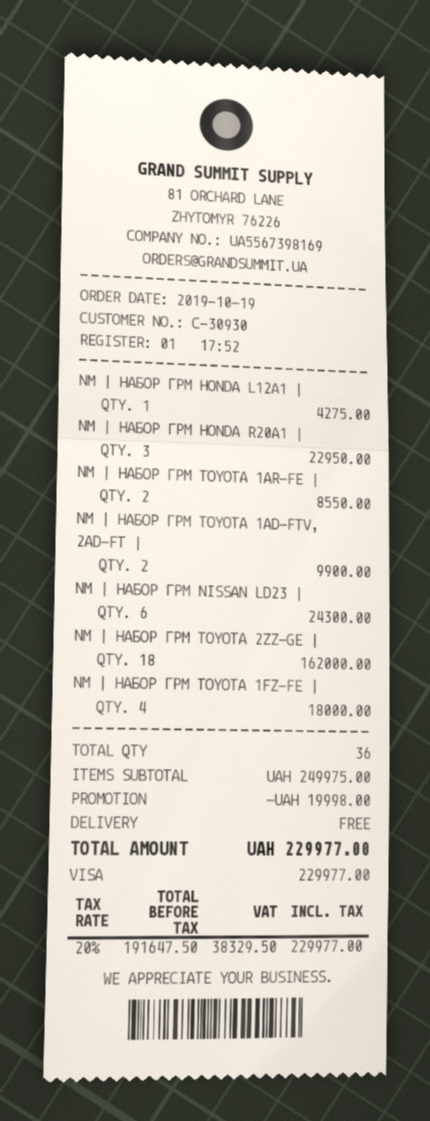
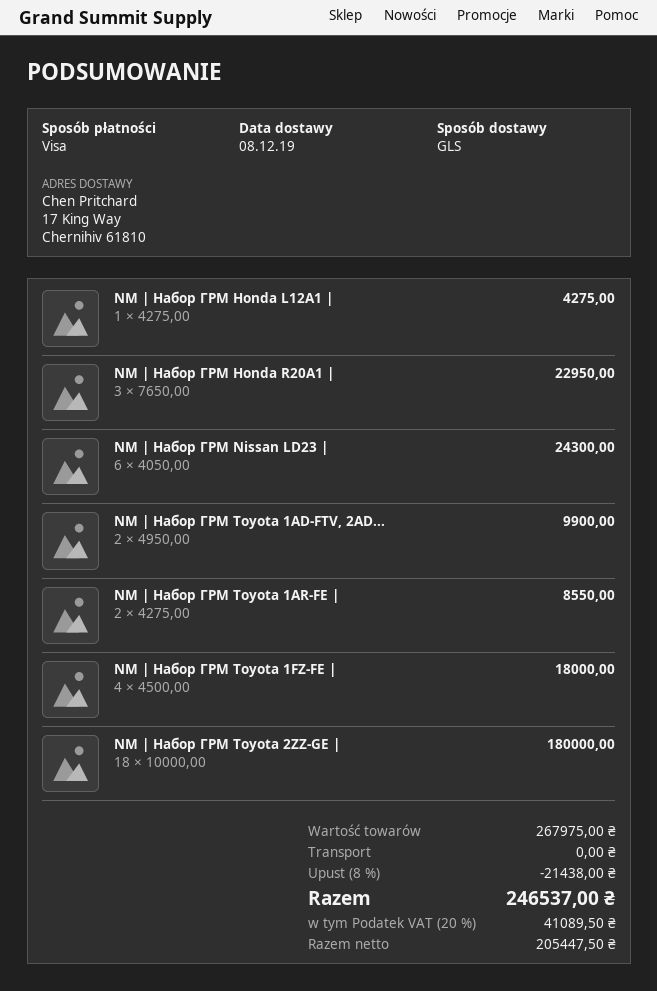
NM | НАБОР ГРМ TOYOTA 2ZZ-GE |: 18 for 162000.00 -> 18 for 180000.00
subtotal: 249975.00 -> 267975.00
discount: 19998.00 -> 21438.00
net: 191647.50 -> 205447.50
tax: 20% = 38329.50 -> 20% = 41089.50
total: 229977.00 -> 246537.00

